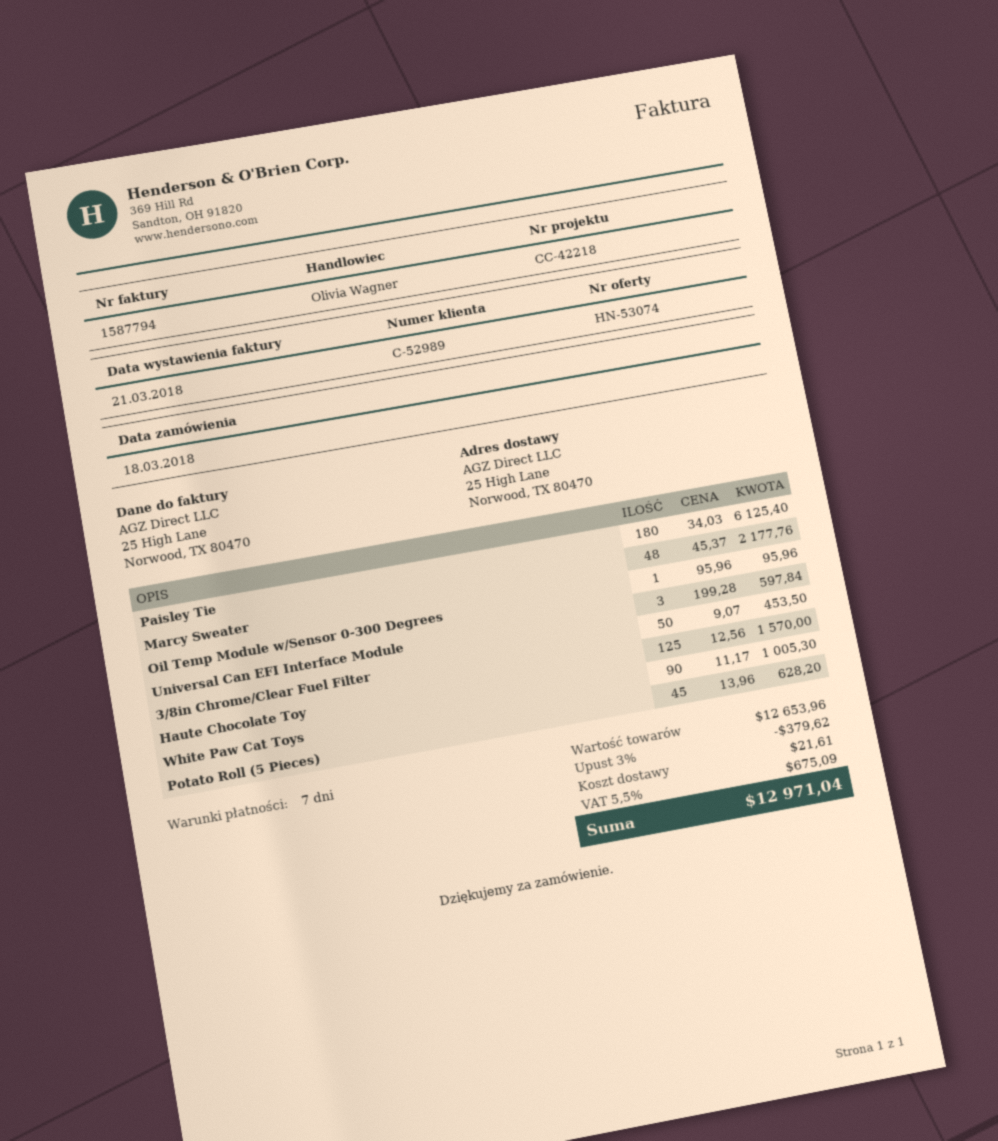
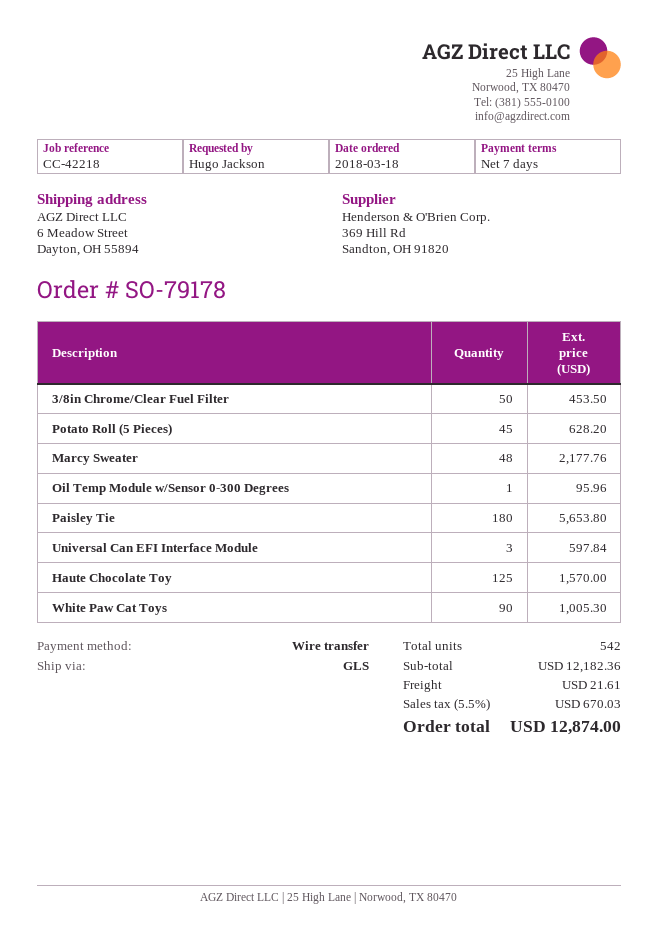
ship to: 25 High Lane, Norwood, TX 80470 -> 6 Meadow Street, Dayton, OH 55894
Paisley Tie: 180 for 6125.40 -> 180 for 5653.80
subtotal: 12653.96 -> 12182.36
discount: 3% = 379.62 -> none
tax: 5.5% = 675.09 -> 5.5% = 670.03
total: 12971.04 -> 12874.00

